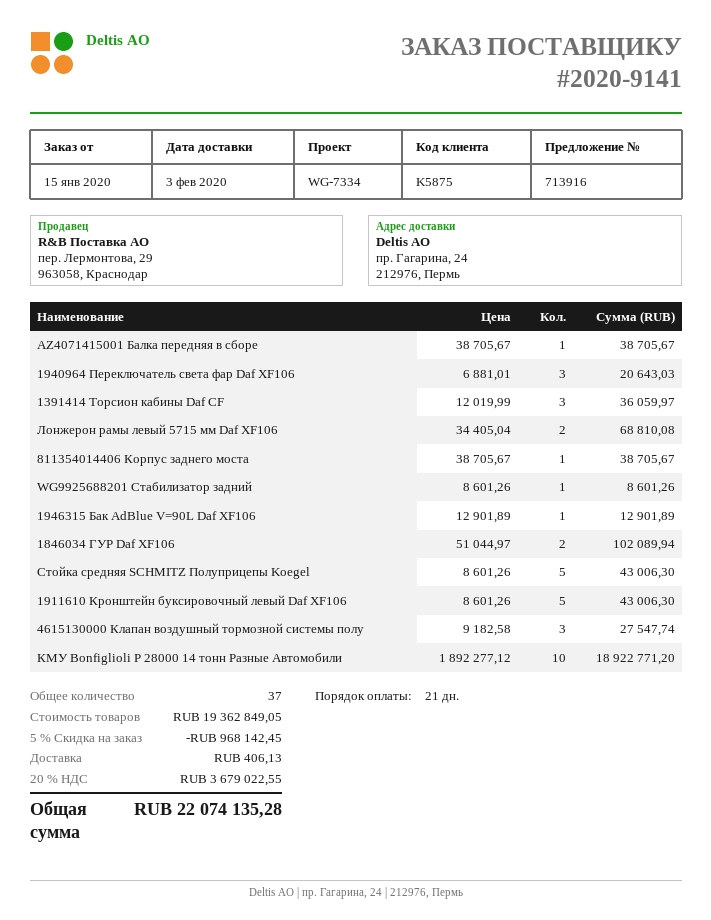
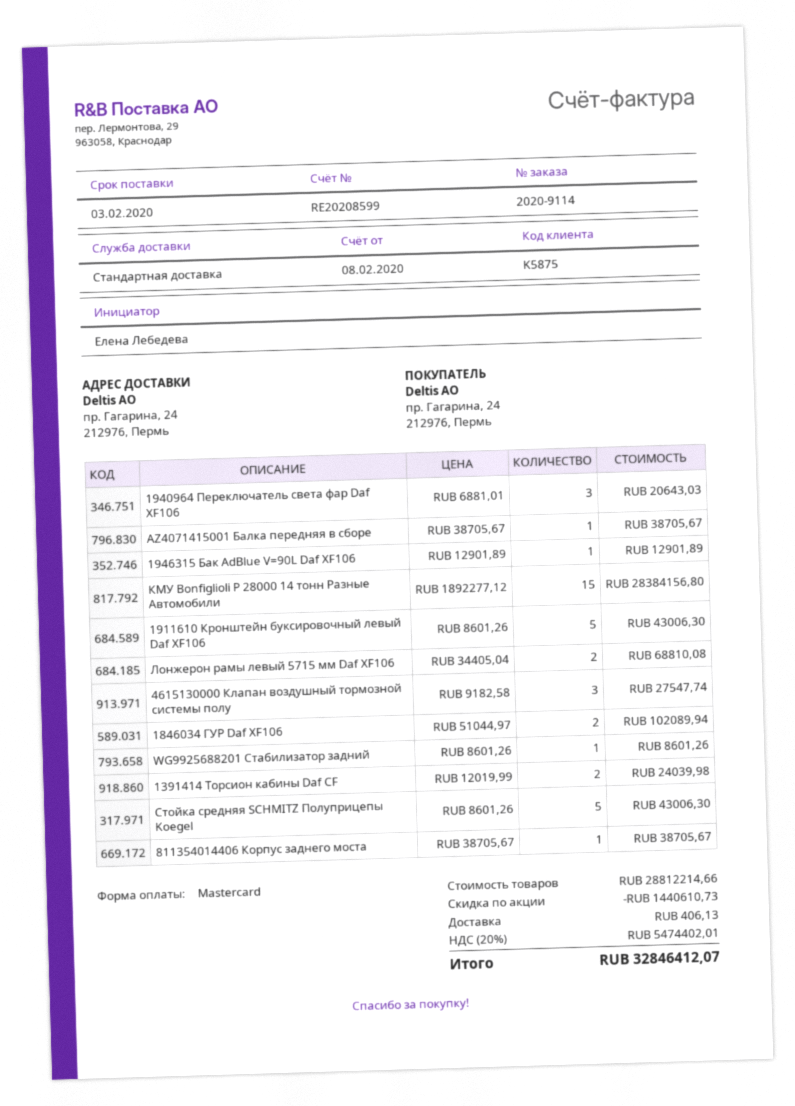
order number: 2020-9141 -> 2020-9114
1391414 Торсион кабины Daf CF: 3 x 12019.99 = 36059.97 -> 2 x 12019.99 = 24039.98
КМУ Bonfiglioli Р 28000 14 тонн Разные Автомобили: 10 x 1892277.12 = 18922771.20 -> 15 x 1892277.12 = 28384156.80
subtotal: 19362849.05 -> 28812214.66
discount: 968142.45 -> 1440610.73
tax: 20% = 3679022.55 -> 20% = 5474402.01
total: 22074135.28 -> 32846412.07

